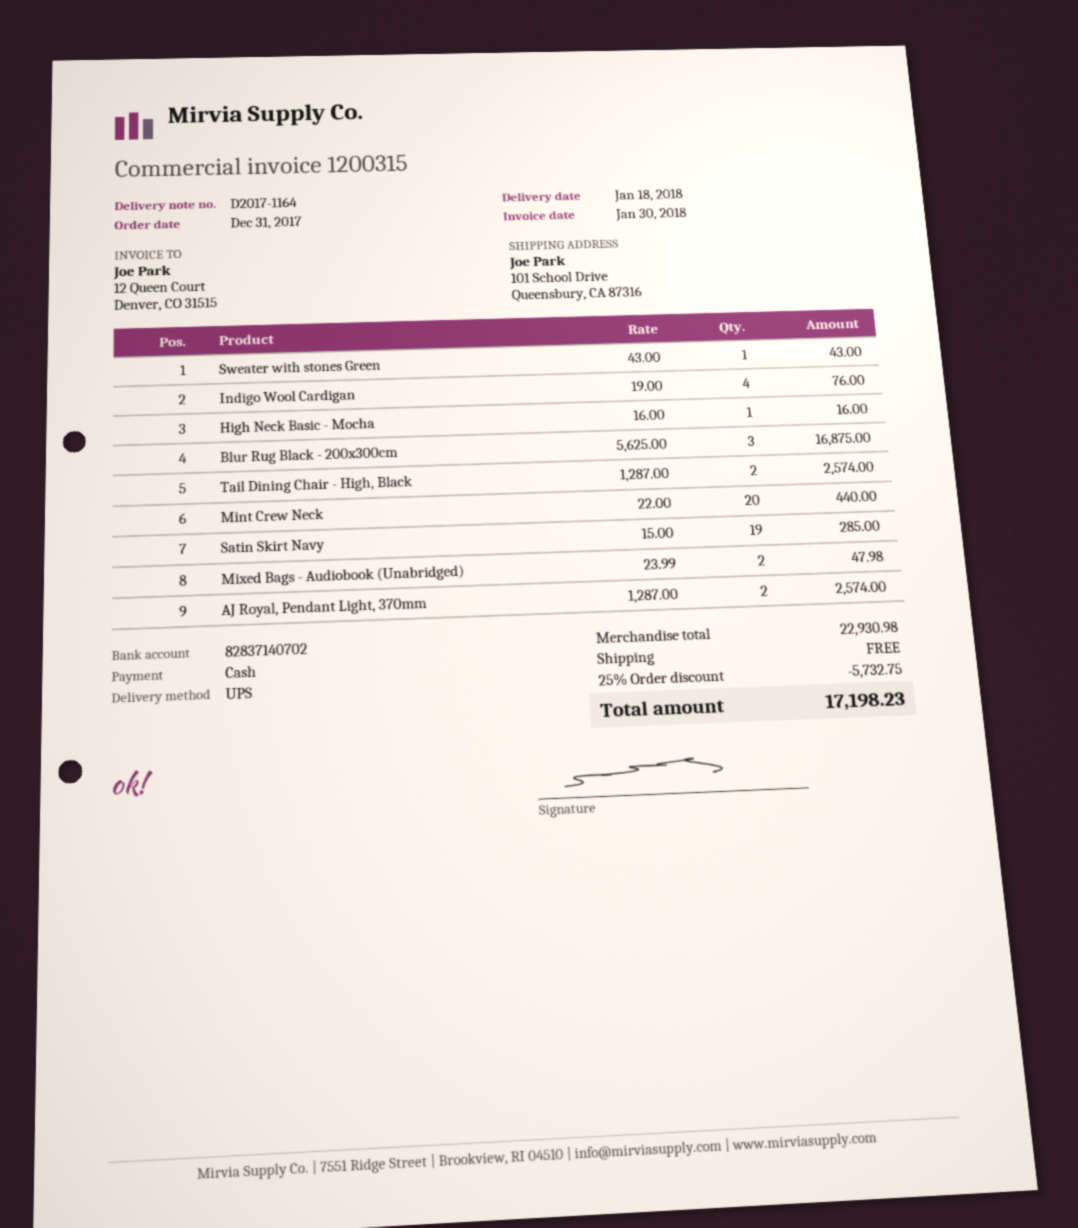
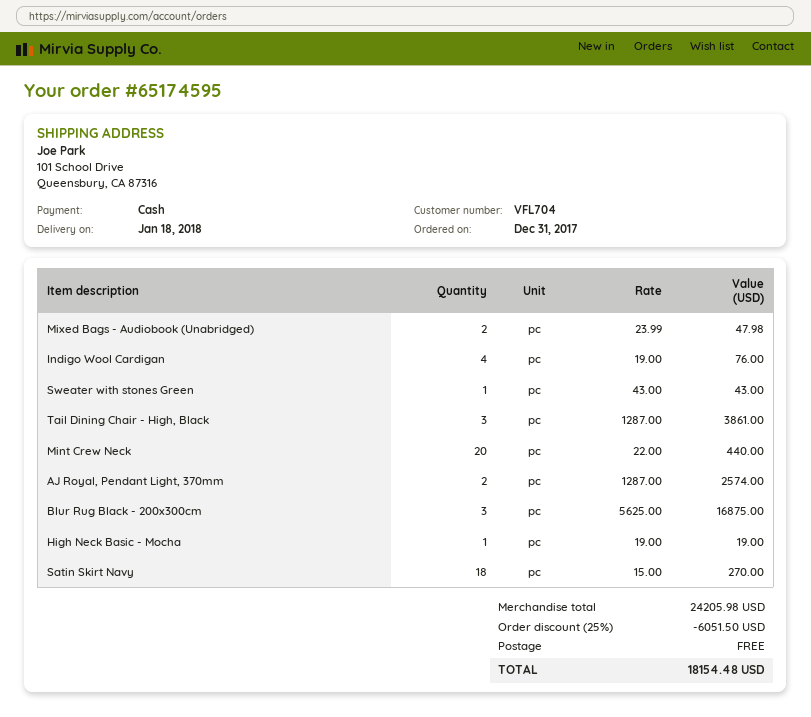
High Neck Basic - Mocha: 1 x 16.00 = 16.00 -> 1 x 19.00 = 19.00
Tail Dining Chair - High, Black: 2 x 1287.00 = 2574.00 -> 3 x 1287.00 = 3861.00
Satin Skirt Navy: 19 x 15.00 = 285.00 -> 18 x 15.00 = 270.00
subtotal: 22930.98 -> 24205.98
discount: 25% = 5732.75 -> 25% = 6051.50
total: 17198.23 -> 18154.48

